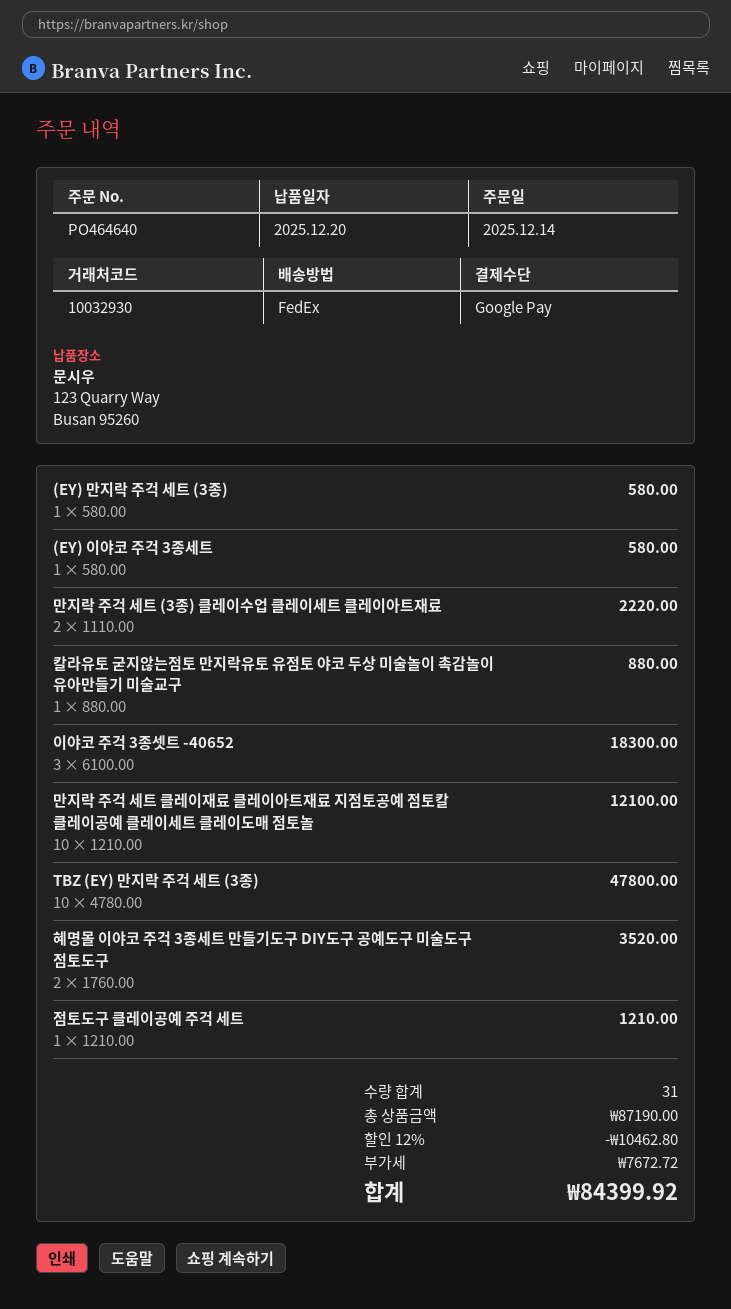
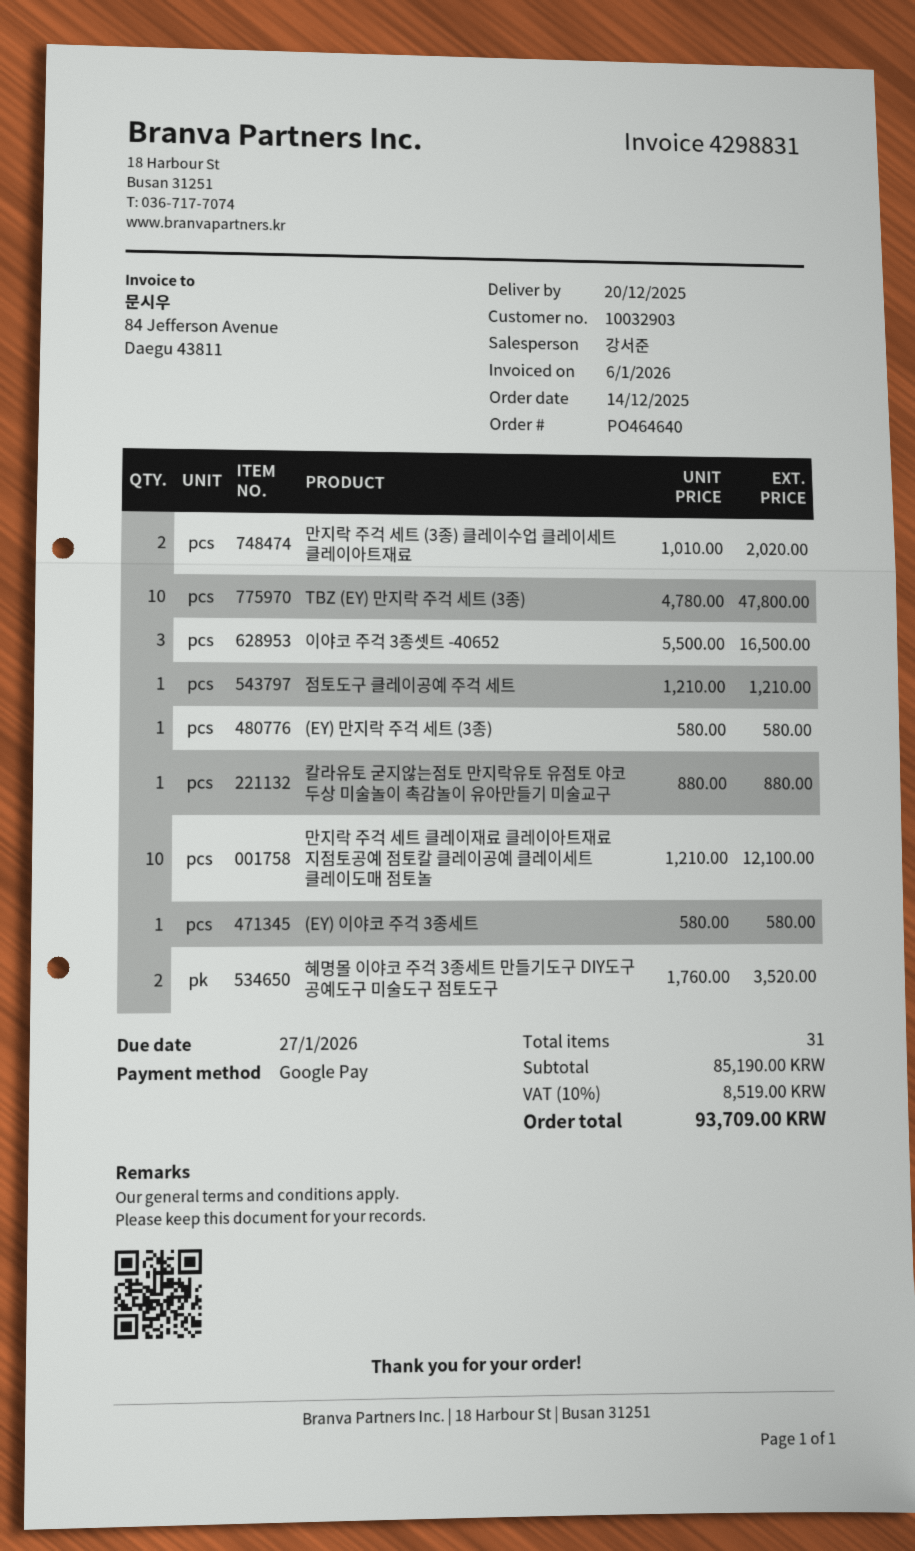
customer number: 10032930 -> 10032903
만지락 주걱 세트 (3종) 클레이수업 클레이세트 클레이아트재료: 2 x 1110.00 = 2220.00 -> 2 x 1010.00 = 2020.00
이야코 주걱 3종셋트 -40652: 3 x 6100.00 = 18300.00 -> 3 x 5500.00 = 16500.00
subtotal: 87190.00 -> 85190.00
discount: 12% = 10462.80 -> none
tax: 7672.72 -> 8519.00
total: 84399.92 -> 93709.00

